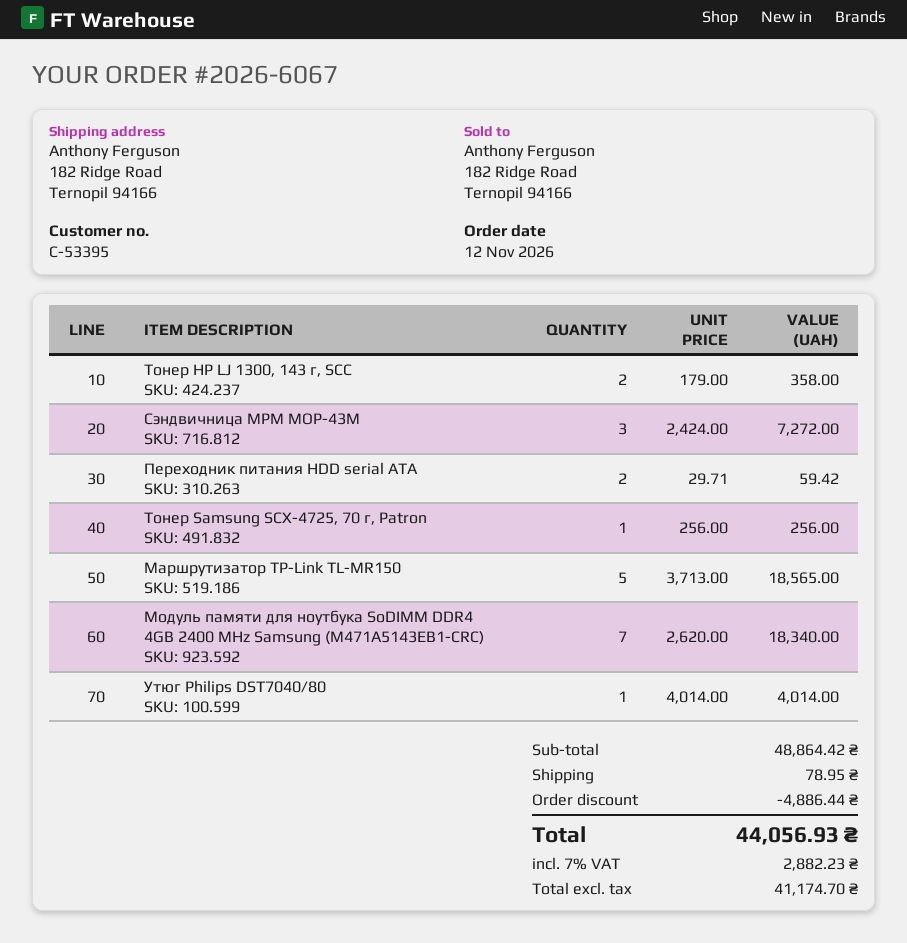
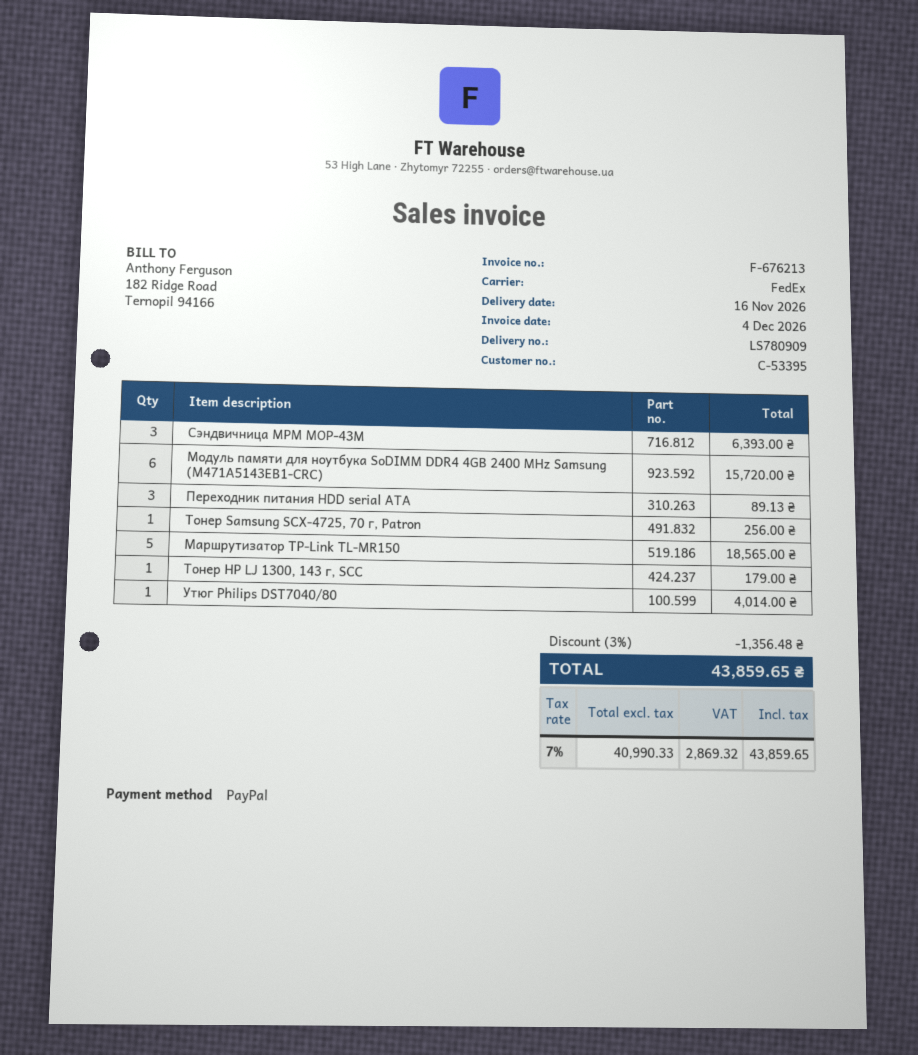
Тонер HP LJ 1300, 143 г, SCC: 2 for 358.00 -> 1 for 179.00
Сэндвичница MPM MOP-43M: 3 for 7272.00 -> 3 for 6393.00
Переходник питания HDD serial ATA: 2 for 59.42 -> 3 for 89.13
Модуль памяти для ноутбука SoDIMM DDR4 4GB 2400 MHz Samsung (M471A5143EB1-CRC): 7 for 18340.00 -> 6 for 15720.00
discount: 4886.44 -> 1356.48
shipping: 78.95 -> none
net: 41174.70 -> 40990.33
tax: 7% = 2882.23 -> 7% = 2869.32
total: 44056.93 -> 43859.65

